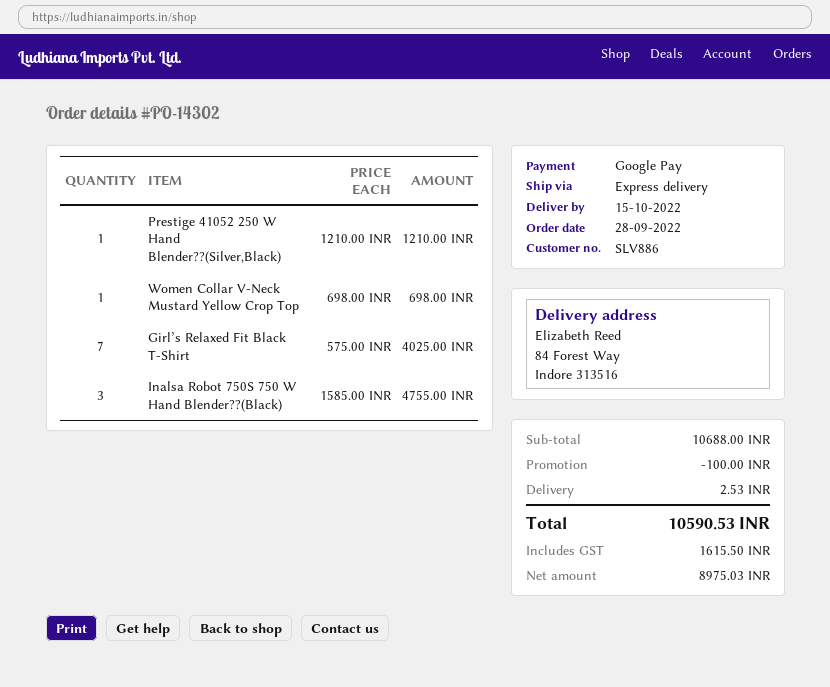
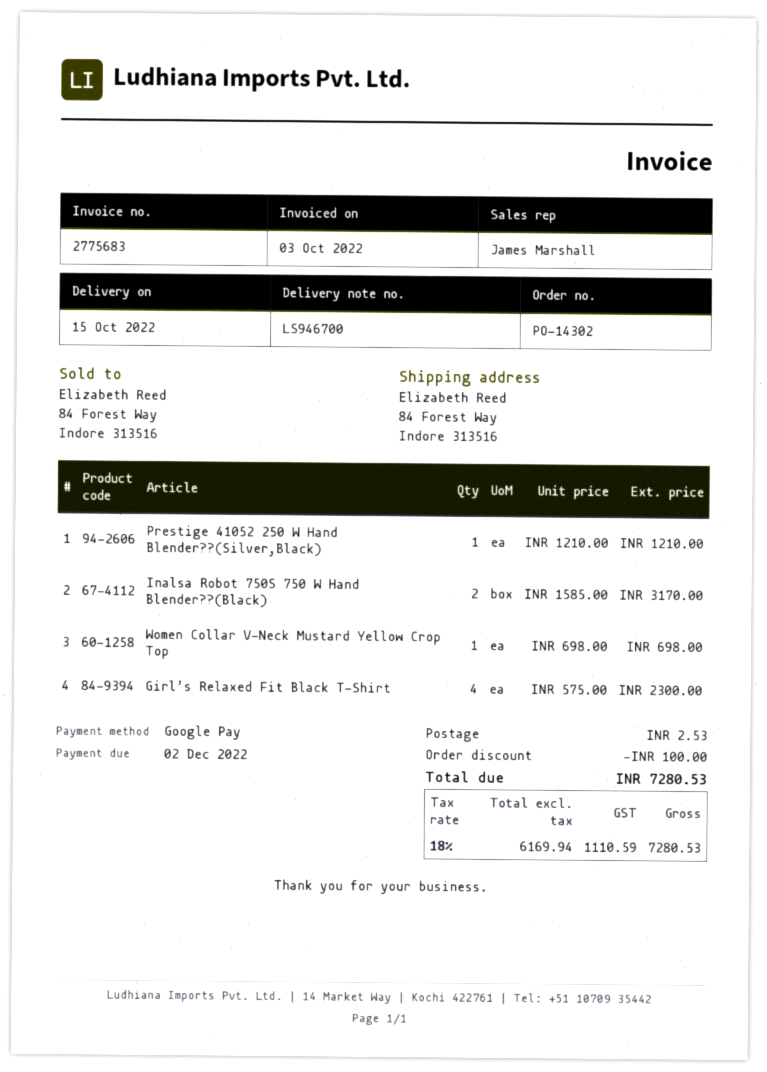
Girl’s Relaxed Fit Black T-Shirt: 7 x 575.00 = 4025.00 -> 4 x 575.00 = 2300.00
Inalsa Robot 750S 750 W Hand Blender??(Black): 3 x 1585.00 = 4755.00 -> 2 x 1585.00 = 3170.00
net: 8975.03 -> 6169.94
tax: 1615.50 -> 1110.59
total: 10590.53 -> 7280.53

